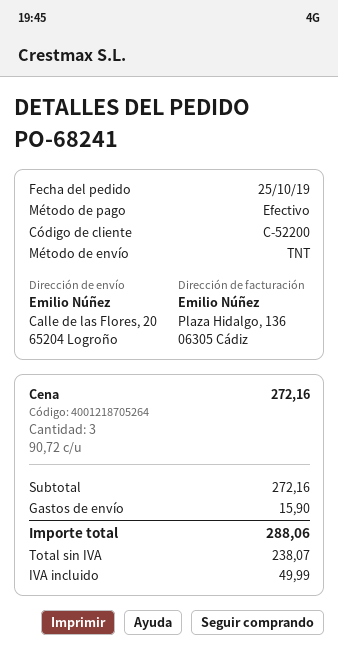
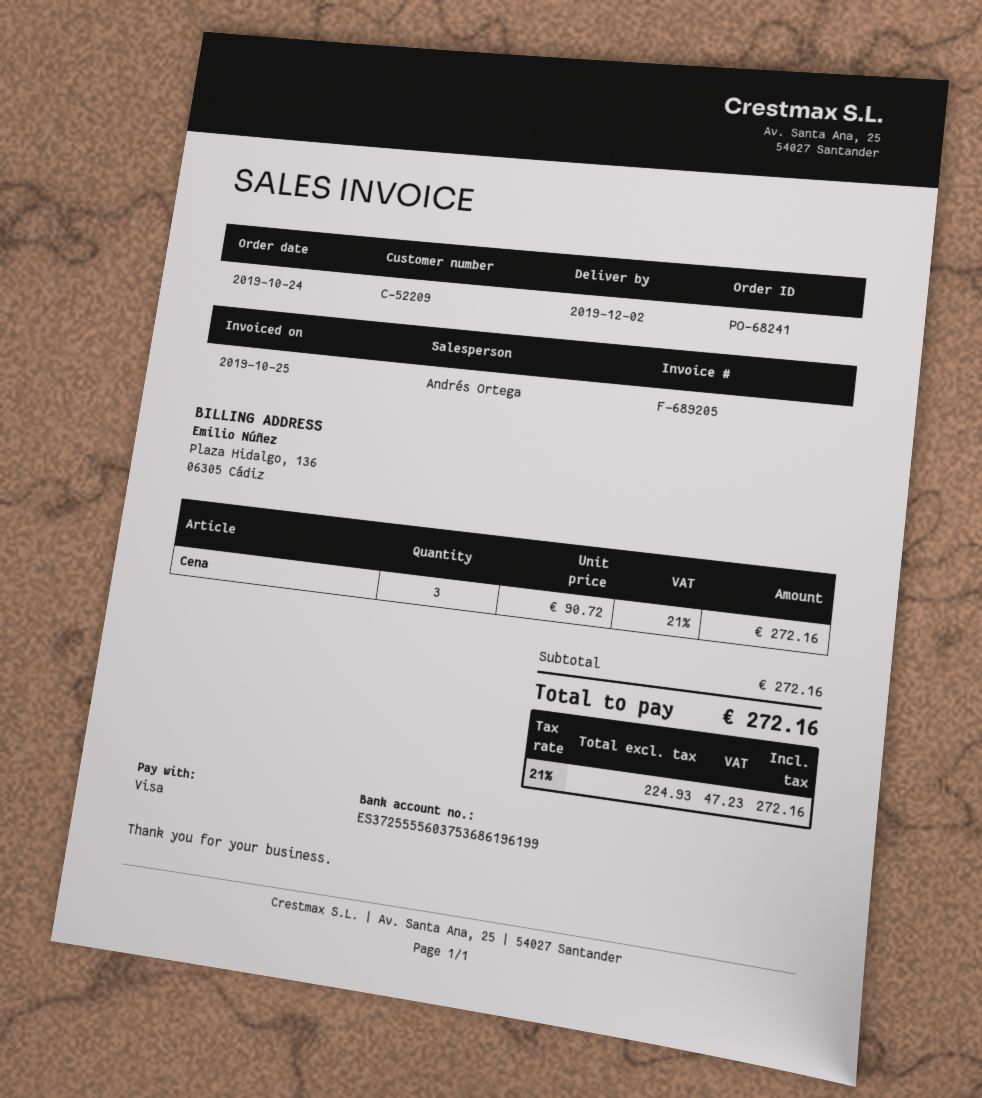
order date: 2019-10-25 -> 2019-10-24
customer number: C-52200 -> C-52209
payment method: cash -> Visa
shipping: 15.90 -> none
net: 238.07 -> 224.93
tax: 49.99 -> 47.23
total: 288.06 -> 272.16

